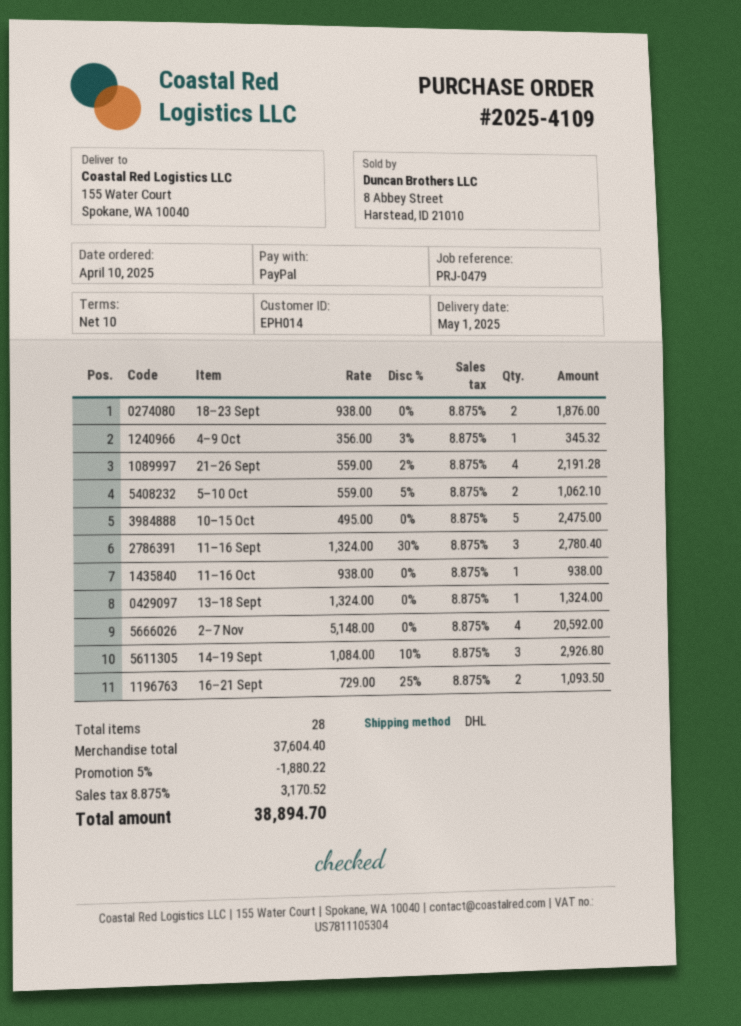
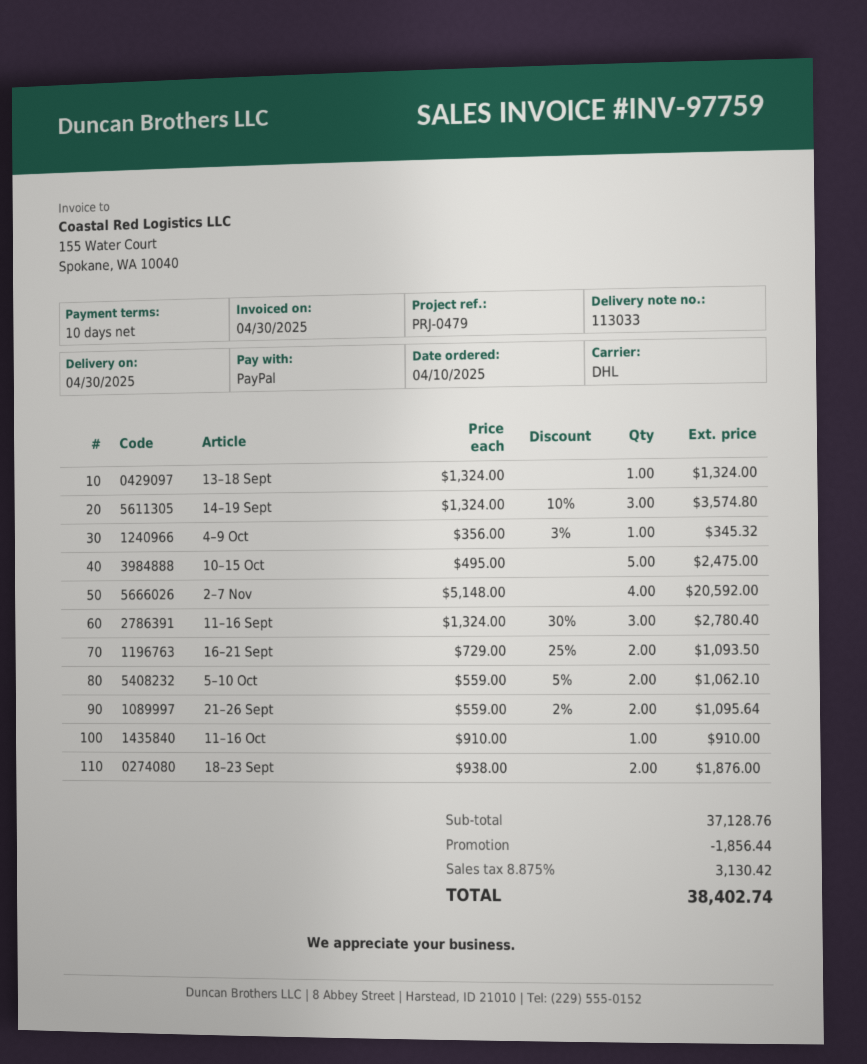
delivery date: 2025-05-01 -> 2025-04-30
21–26 Sept: 4 x 559.00 - 2% = 2191.28 -> 2 x 559.00 - 2% = 1095.64
11–16 Oct: 1 x 938.00 = 938.00 -> 1 x 910.00 = 910.00
14–19 Sept: 3 x 1084.00 - 10% = 2926.80 -> 3 x 1324.00 - 10% = 3574.80
subtotal: 37604.40 -> 37128.76
discount: 1880.22 -> 1856.44
tax: 8.875% = 3170.52 -> 8.875% = 3130.42
total: 38894.70 -> 38402.74

